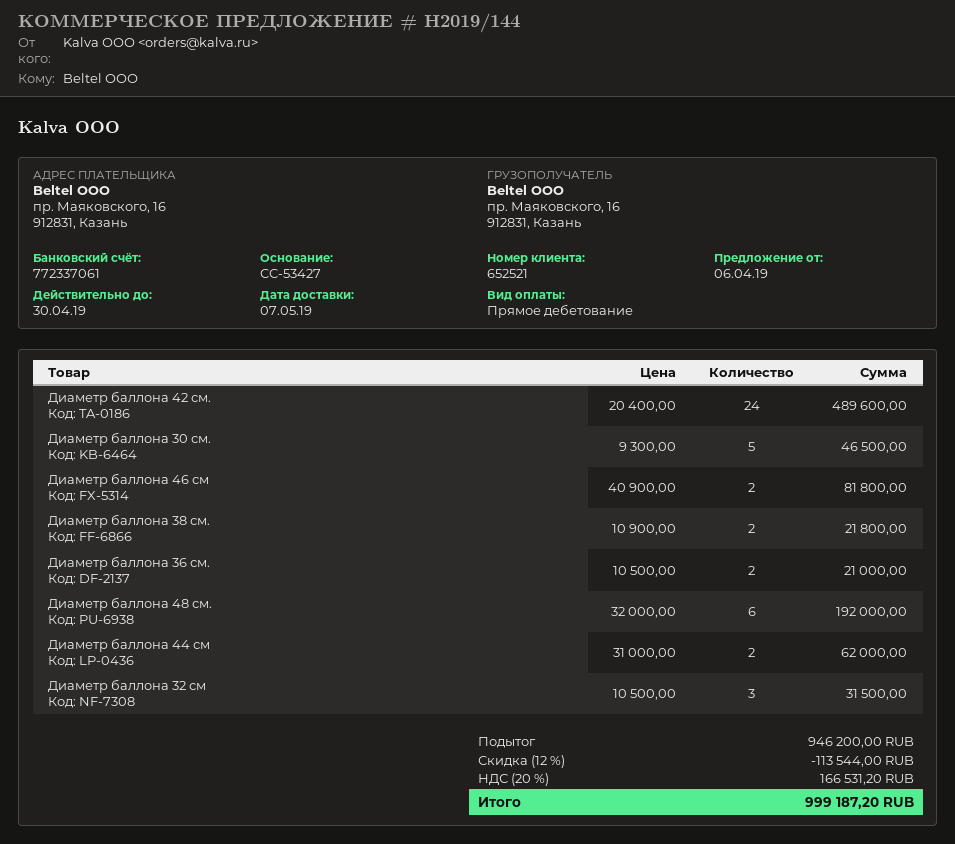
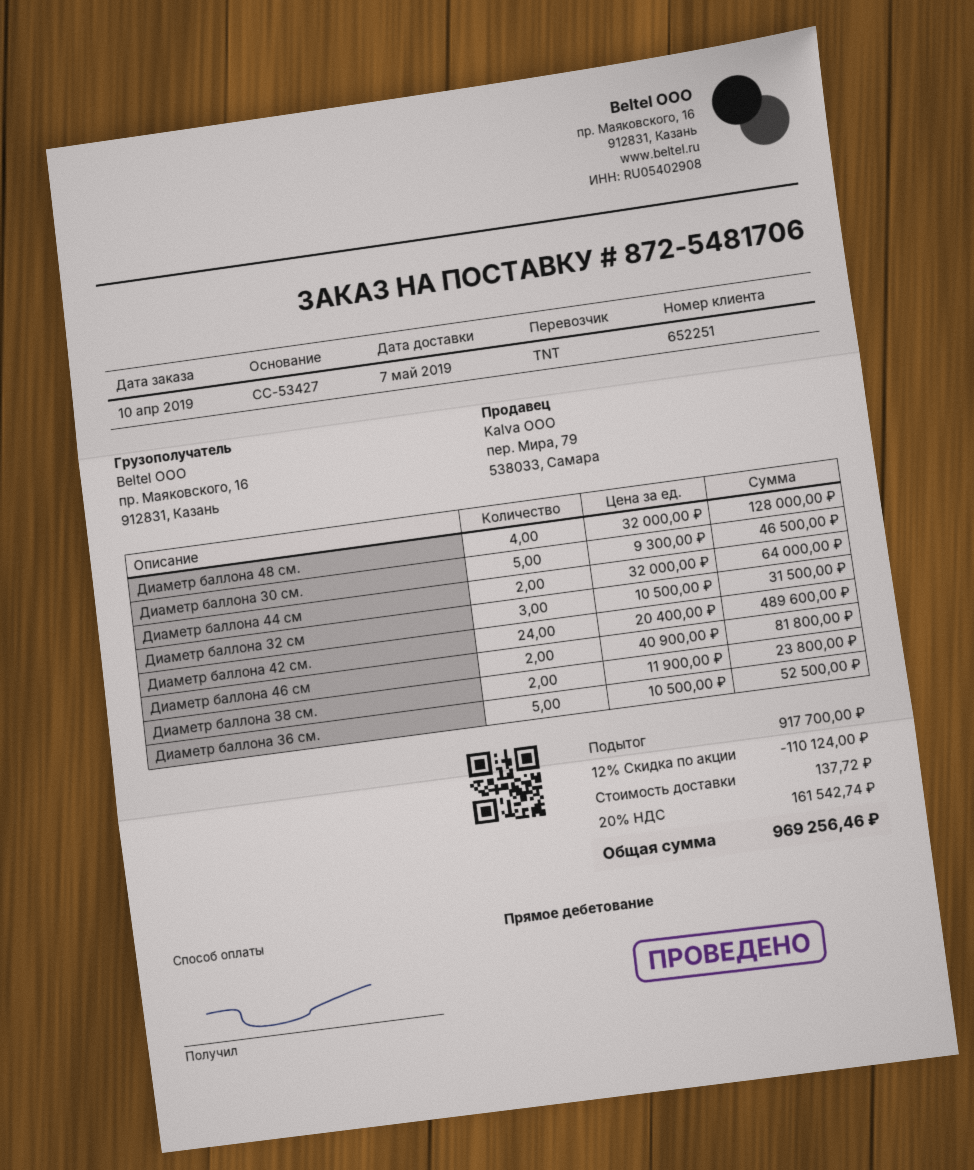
customer number: 652521 -> 652251
Диаметр баллона 38 см.: 2 x 10900.00 = 21800.00 -> 2 x 11900.00 = 23800.00
Диаметр баллона 36 см.: 2 x 10500.00 = 21000.00 -> 5 x 10500.00 = 52500.00
Диаметр баллона 48 см.: 6 x 32000.00 = 192000.00 -> 4 x 32000.00 = 128000.00
Диаметр баллона 44 см: 2 x 31000.00 = 62000.00 -> 2 x 32000.00 = 64000.00
subtotal: 946200.00 -> 917700.00
discount: 12% = 113544.00 -> 12% = 110124.00
shipping: none -> 137.72
tax: 20% = 166531.20 -> 20% = 161542.74
total: 999187.20 -> 969256.46

